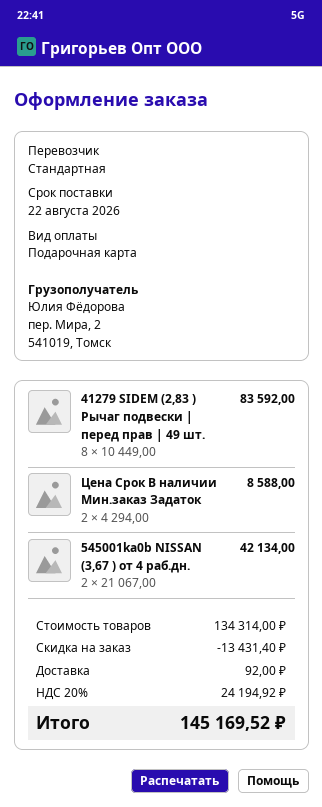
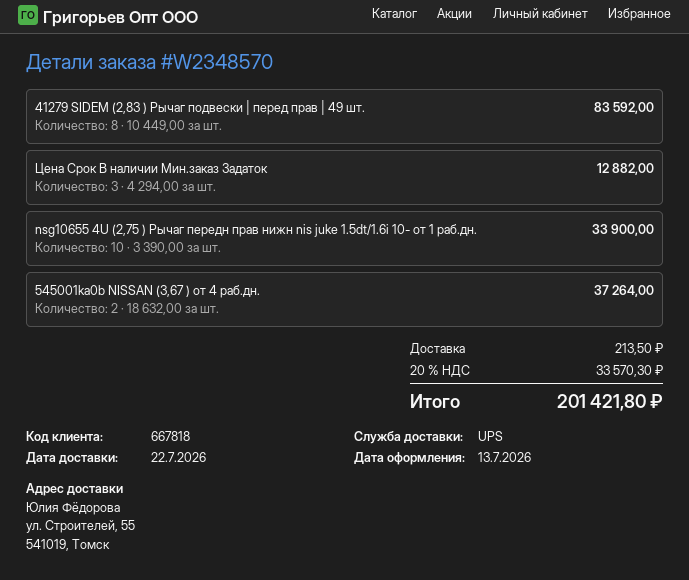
delivery date: 2026-08-22 -> 2026-07-22
shipping method: standard -> UPS
ship to: пер. Мира, 2, 541019, Томск -> ул. Строителей, 55, 541019, Томск
Цена Срок В наличии Мин.заказ Задаток: 2 x 4294.00 = 8588.00 -> 3 x 4294.00 = 12882.00
545001ka0b NISSAN (3,67 ) от 4 раб.дн.: 2 x 21067.00 = 42134.00 -> 2 x 18632.00 = 37264.00
nsg10655 4U (2,75 ) Рычаг передн прав нижн nis juke 1.5dt/1.6i 10- от 1 раб.дн.: none -> 10 x 3390.00 = 33900.00
discount: 13431.40 -> none
shipping: 92.00 -> 213.50
tax: 20% = 24194.92 -> 20% = 33570.30
total: 145169.52 -> 201421.80

